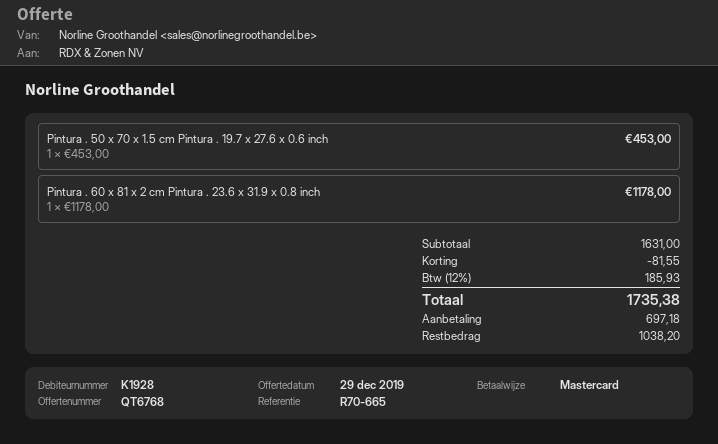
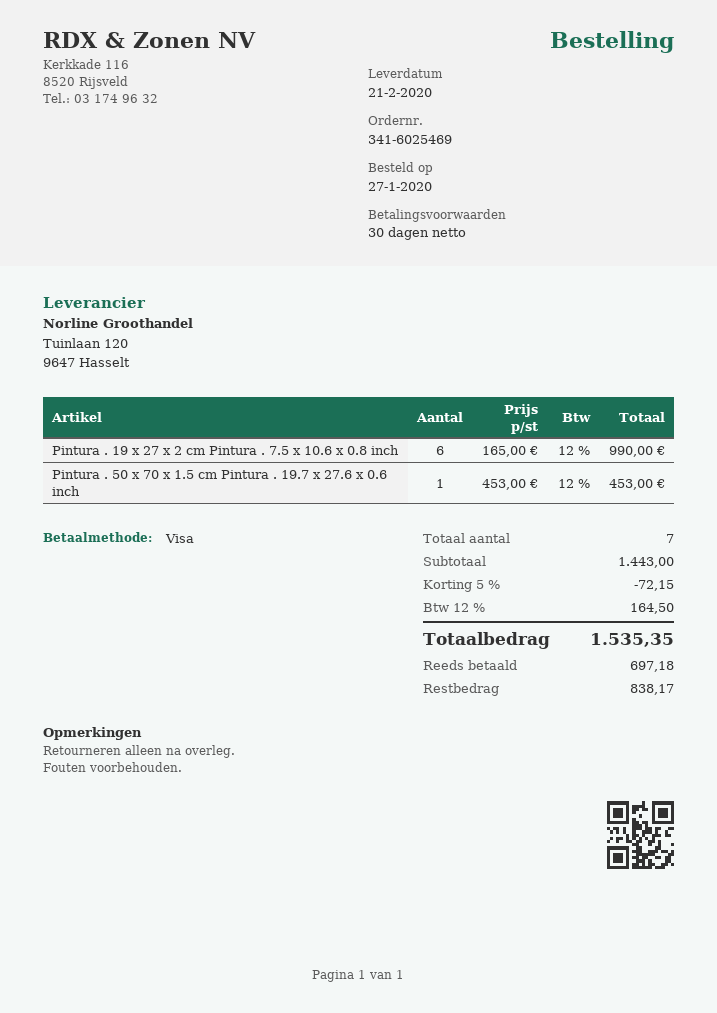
payment method: Mastercard -> Visa
Pintura . 60 x 81 x 2 cm Pintura . 23.6 x 31.9 x 0.8 inch: 1 x 1178.00 = 1178.00 -> none
Pintura . 19 x 27 x 2 cm Pintura . 7.5 x 10.6 x 0.8 inch: none -> 6 x 165.00 = 990.00
subtotal: 1631.00 -> 1443.00
discount: 81.55 -> 72.15
tax: 12% = 185.93 -> 12% = 164.50
total: 1735.38 -> 1535.35
balance: 1038.20 -> 838.17

